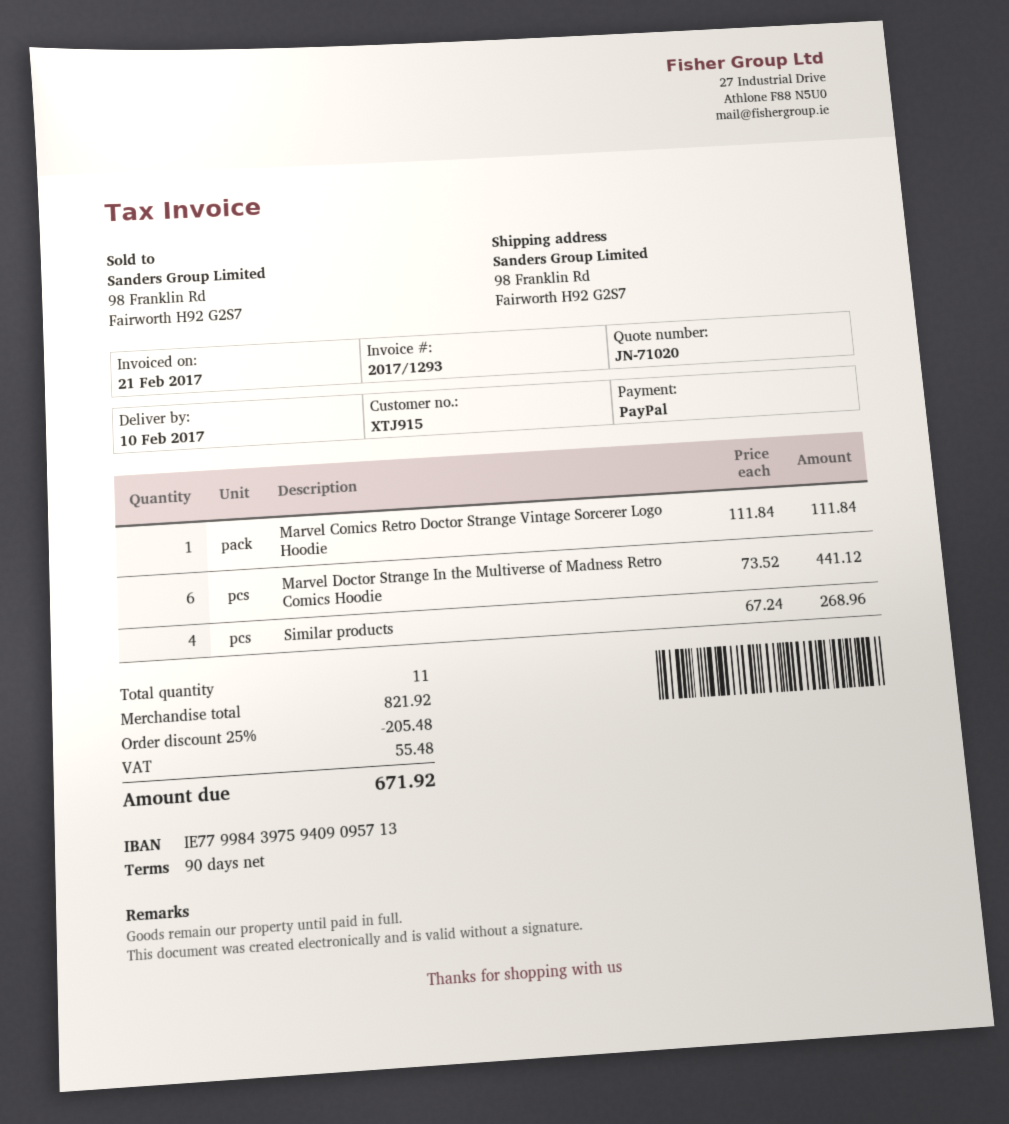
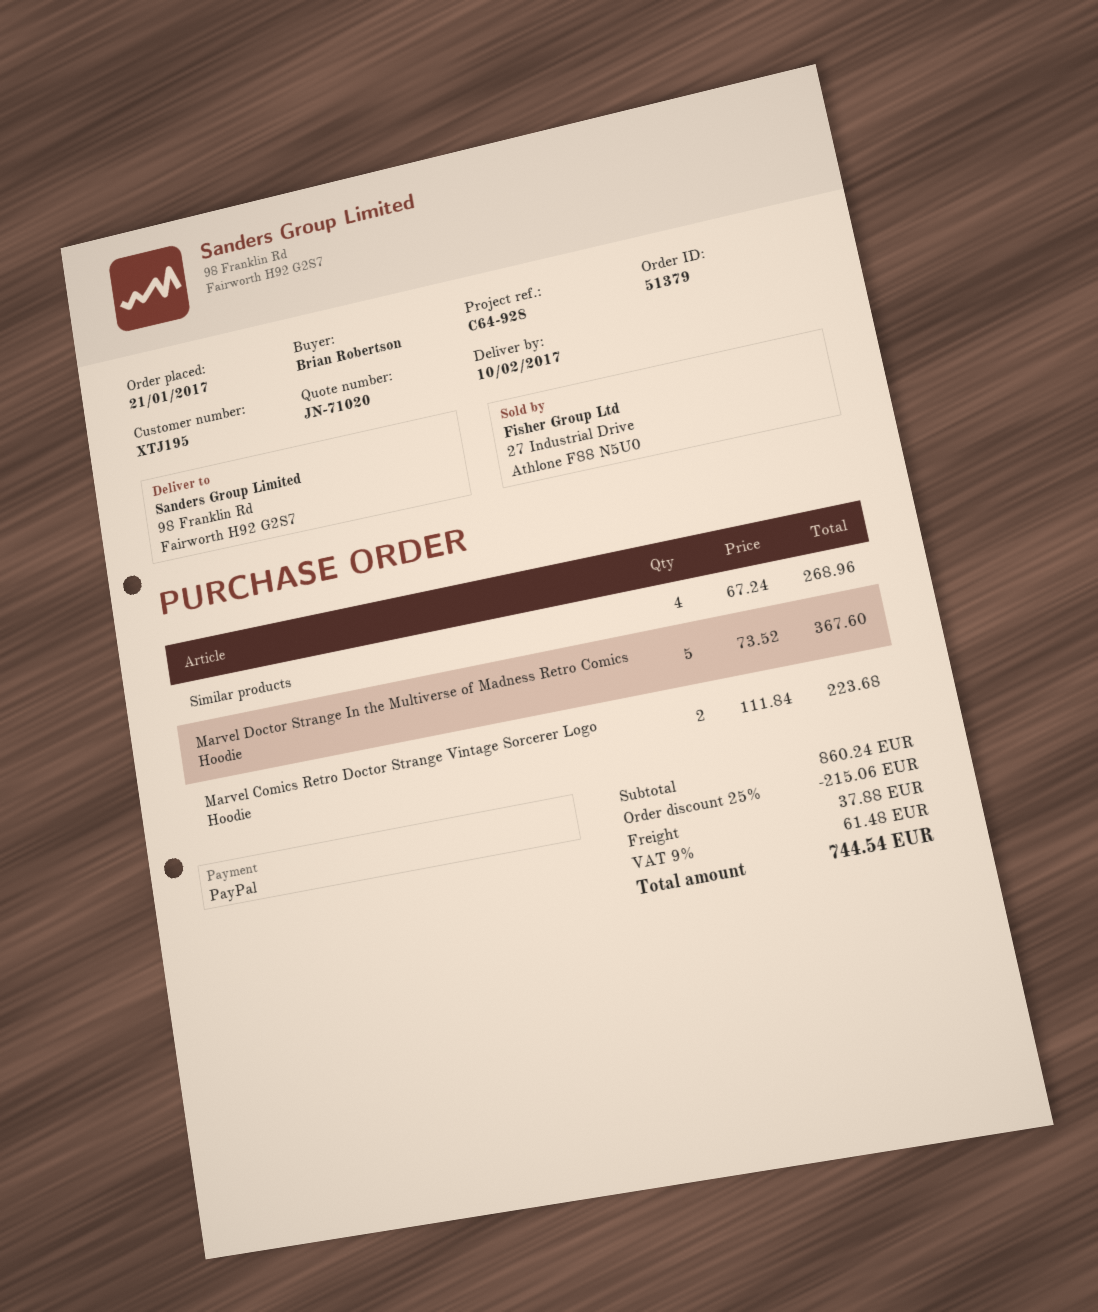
customer number: XTJ915 -> XTJ195
Marvel Comics Retro Doctor Strange Vintage Sorcerer Logo Hoodie: 1 x 111.84 = 111.84 -> 2 x 111.84 = 223.68
Marvel Doctor Strange In the Multiverse of Madness Retro Comics Hoodie: 6 x 73.52 = 441.12 -> 5 x 73.52 = 367.60
subtotal: 821.92 -> 860.24
discount: 25% = 205.48 -> 25% = 215.06
shipping: none -> 37.88
tax: 55.48 -> 61.48
total: 671.92 -> 744.54

